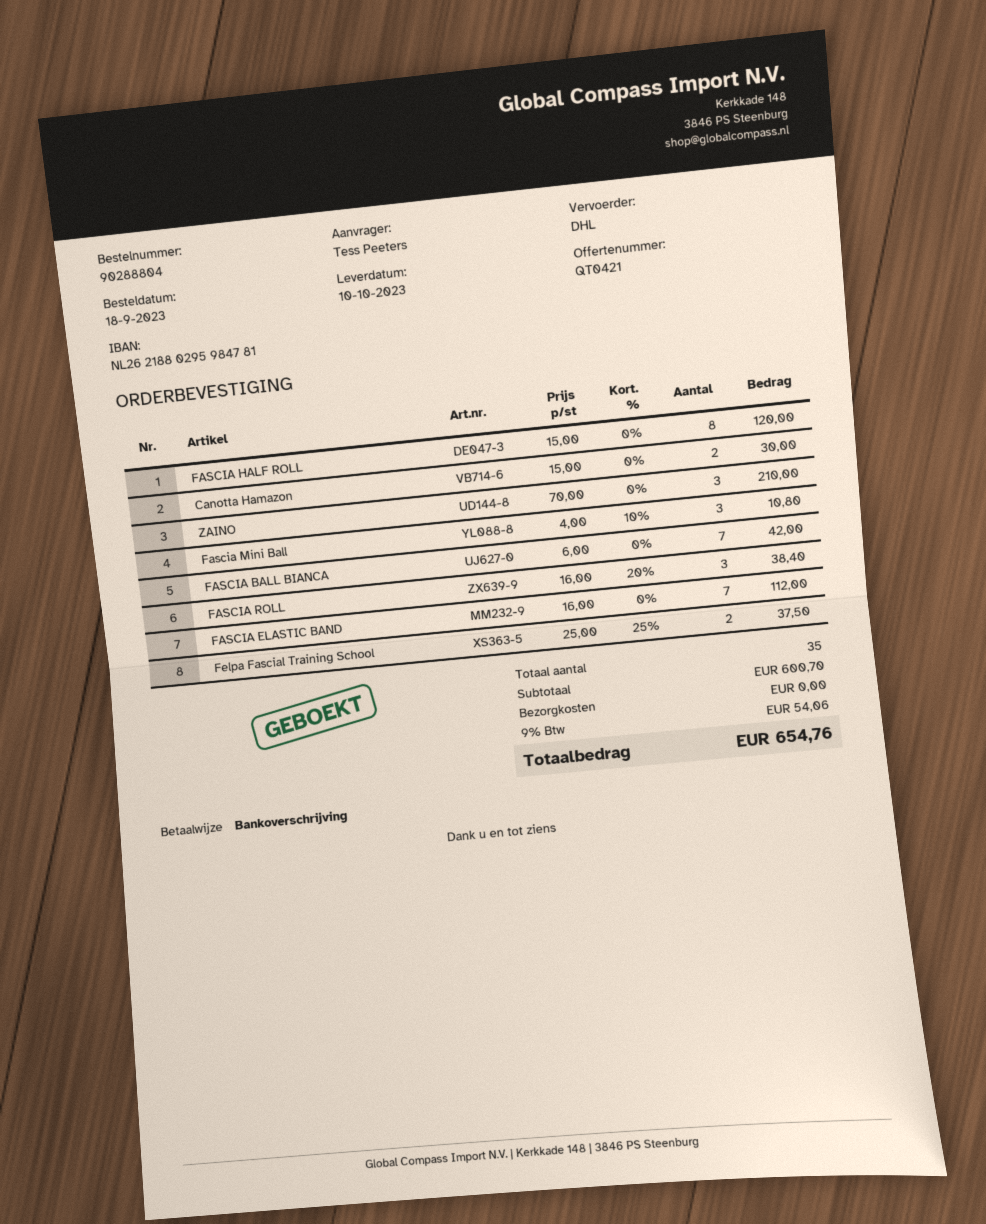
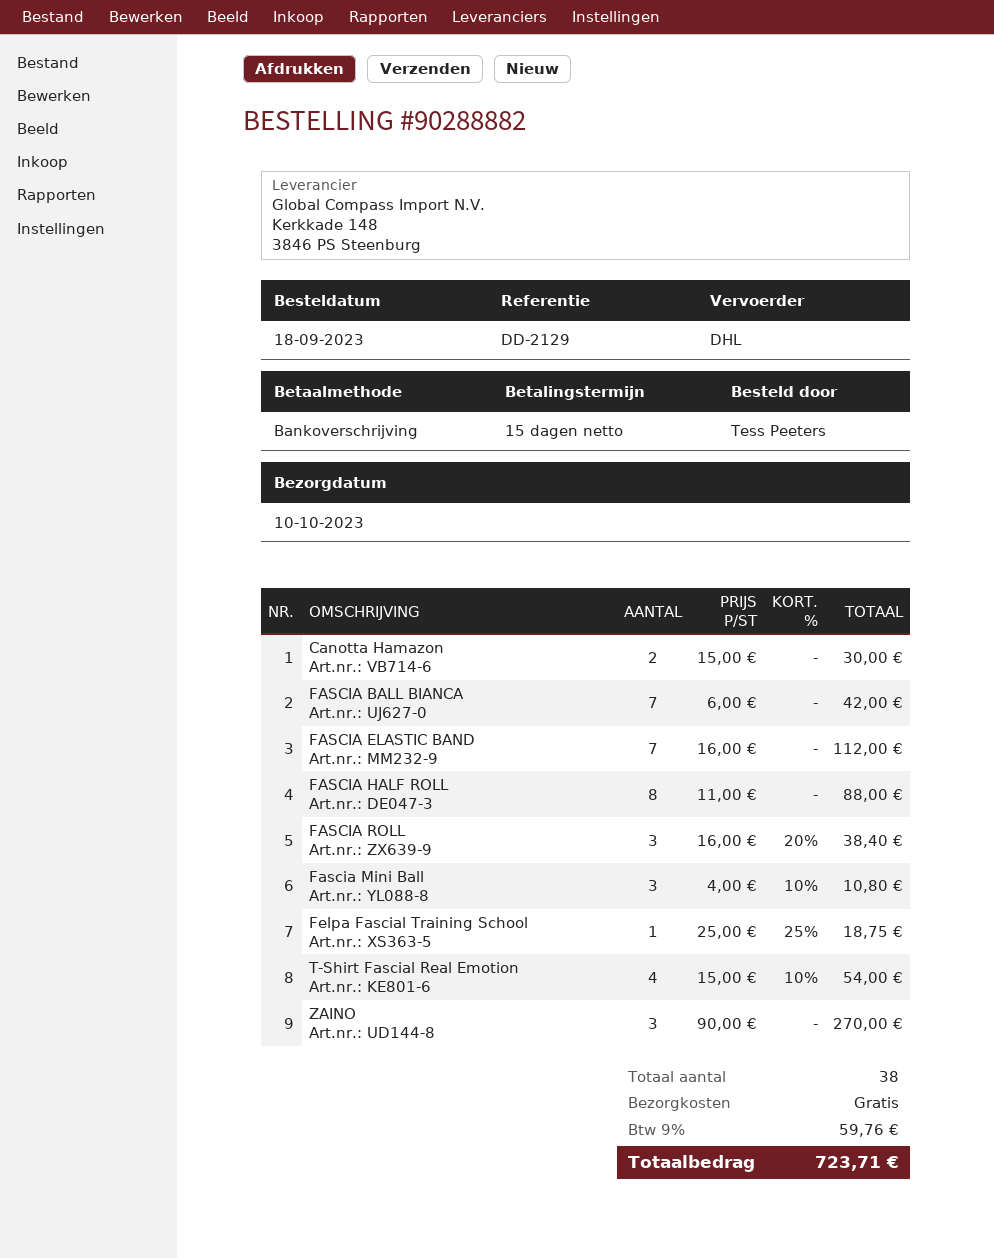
order number: 90288804 -> 90288882
FASCIA HALF ROLL: 8 x 15.00 = 120.00 -> 8 x 11.00 = 88.00
ZAINO: 3 x 70.00 = 210.00 -> 3 x 90.00 = 270.00
Felpa Fascial Training School: 2 x 25.00 - 25% = 37.50 -> 1 x 25.00 - 25% = 18.75
T-Shirt Fascial Real Emotion: none -> 4 x 15.00 - 10% = 54.00
total quantity: 35 -> 38
tax: 9% = 54.06 -> 9% = 59.76
total: 654.76 -> 723.71

